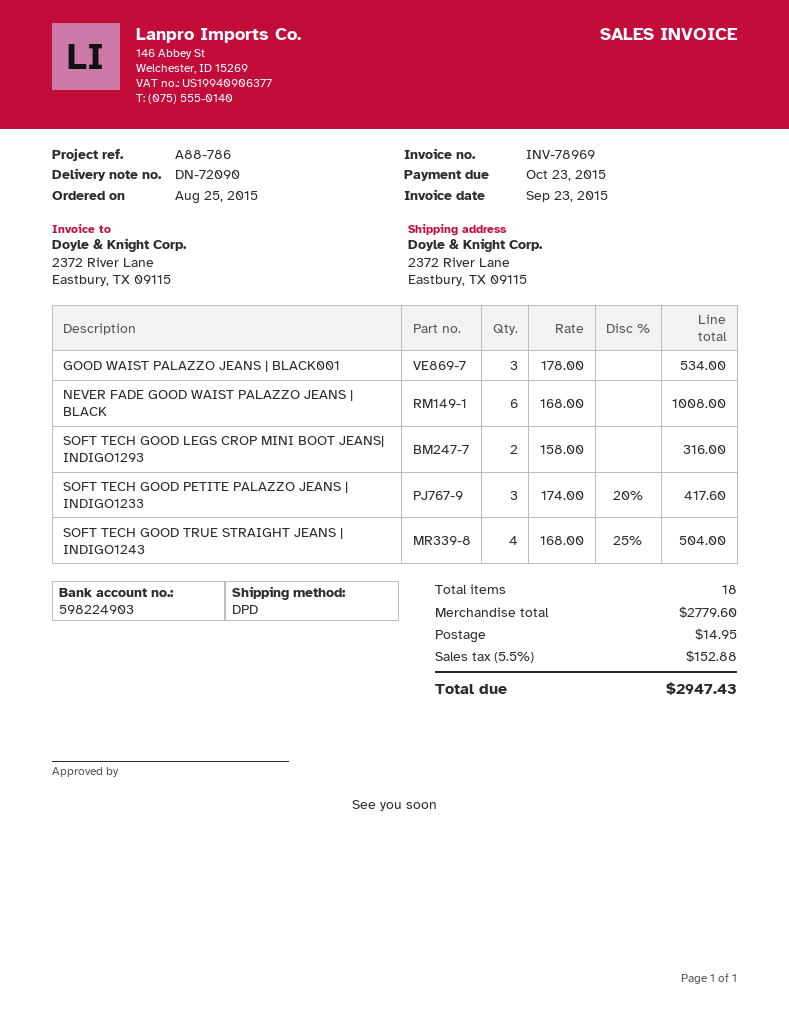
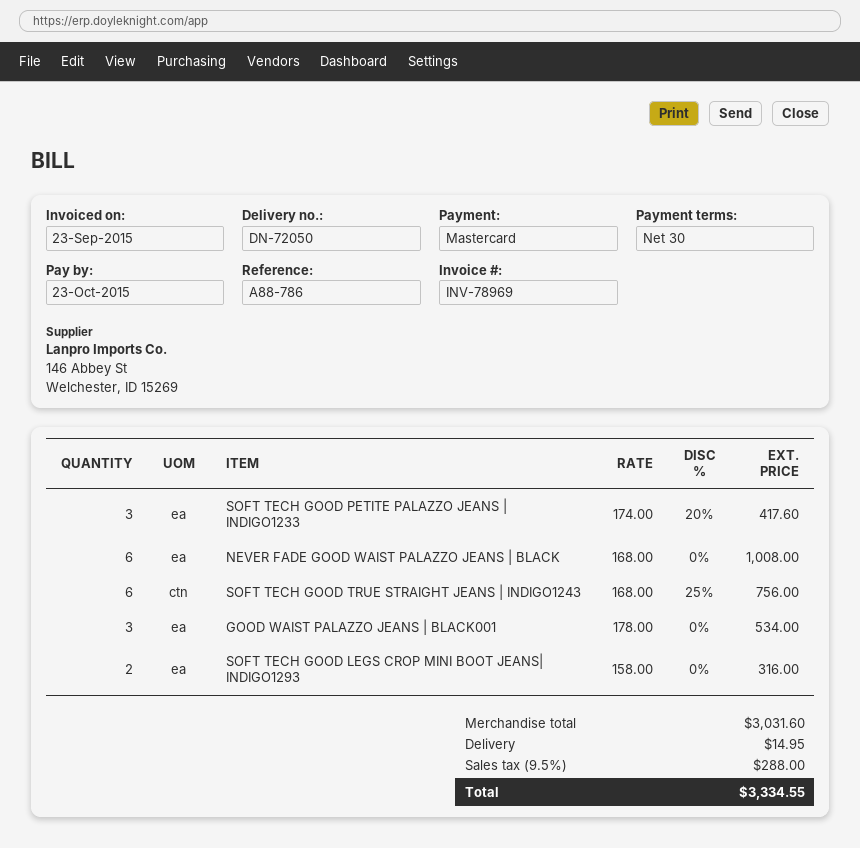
delivery note number: DN-72090 -> DN-72050
SOFT TECH GOOD TRUE STRAIGHT JEANS | INDIGO1243: 4 x 168.00 - 25% = 504.00 -> 6 x 168.00 - 25% = 756.00
subtotal: 2779.60 -> 3031.60
tax: 5.5% = 152.88 -> 9.5% = 288.00
total: 2947.43 -> 3334.55

